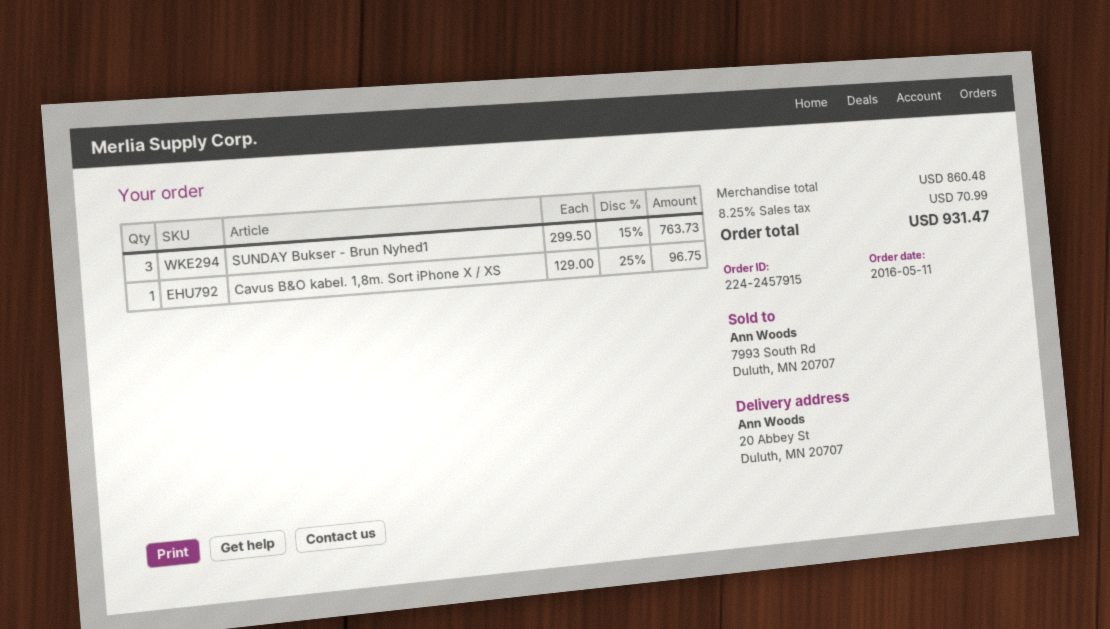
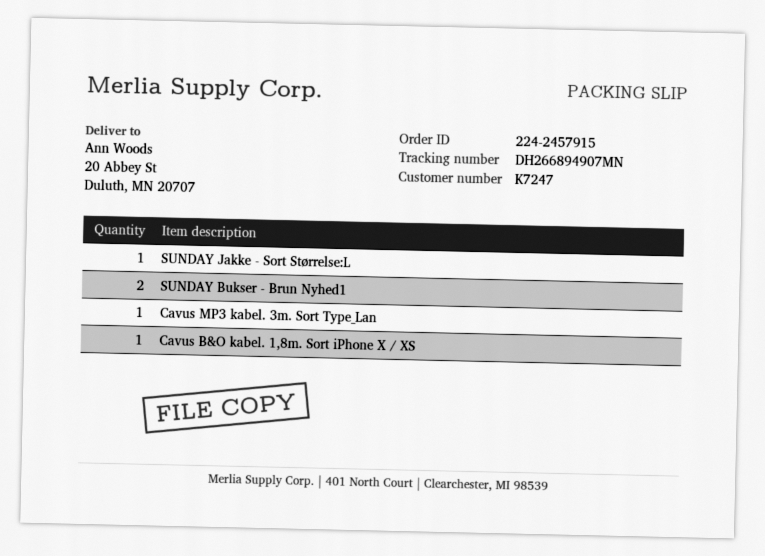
SUNDAY Bukser - Brun Nyhed1: 3 -> 2
SUNDAY Jakke - Sort Størrelse:L: none -> 1
Cavus MP3 kabel. 3m. Sort Type_Lan: none -> 1

